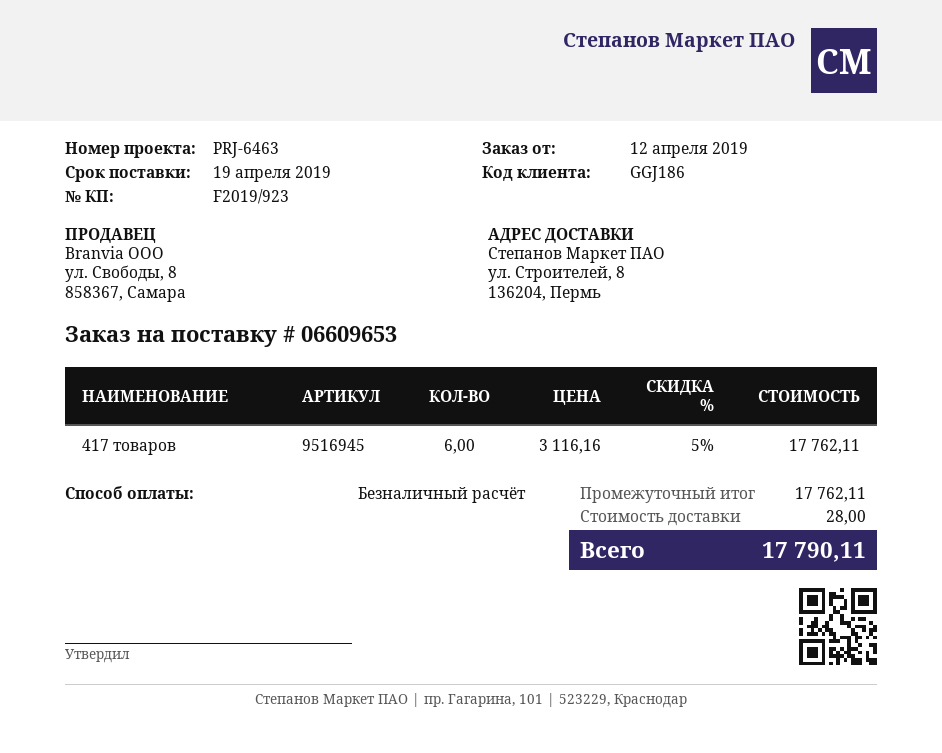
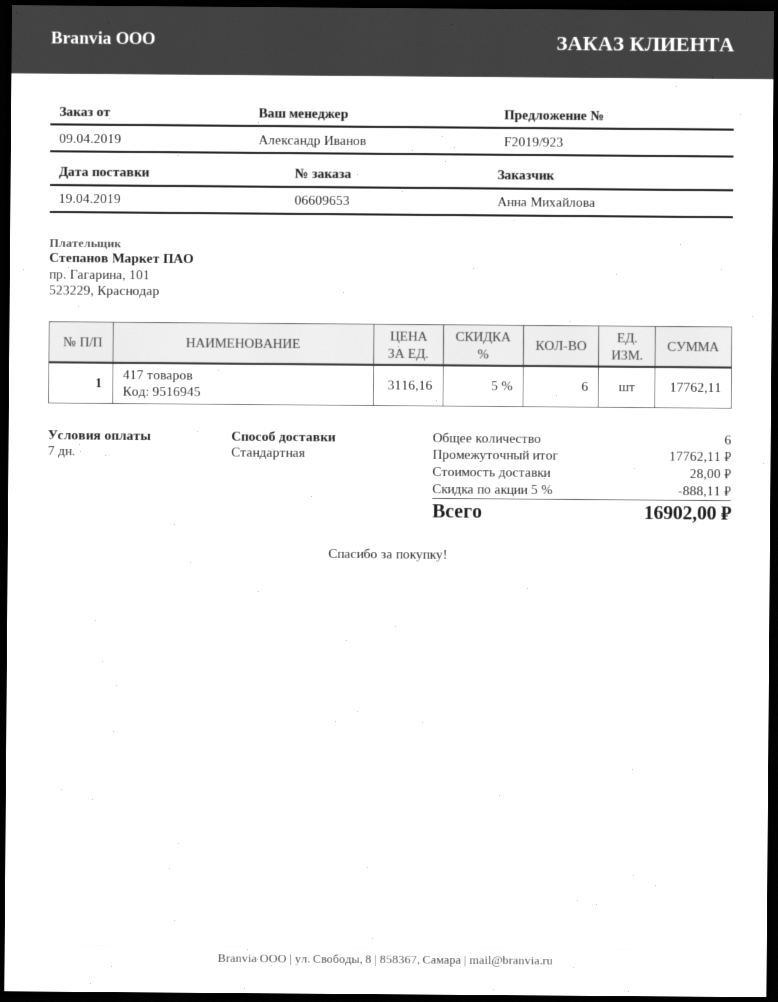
order date: 2019-04-12 -> 2019-04-09
discount: none -> 5% = 888.11
total: 17790.11 -> 16902.00

